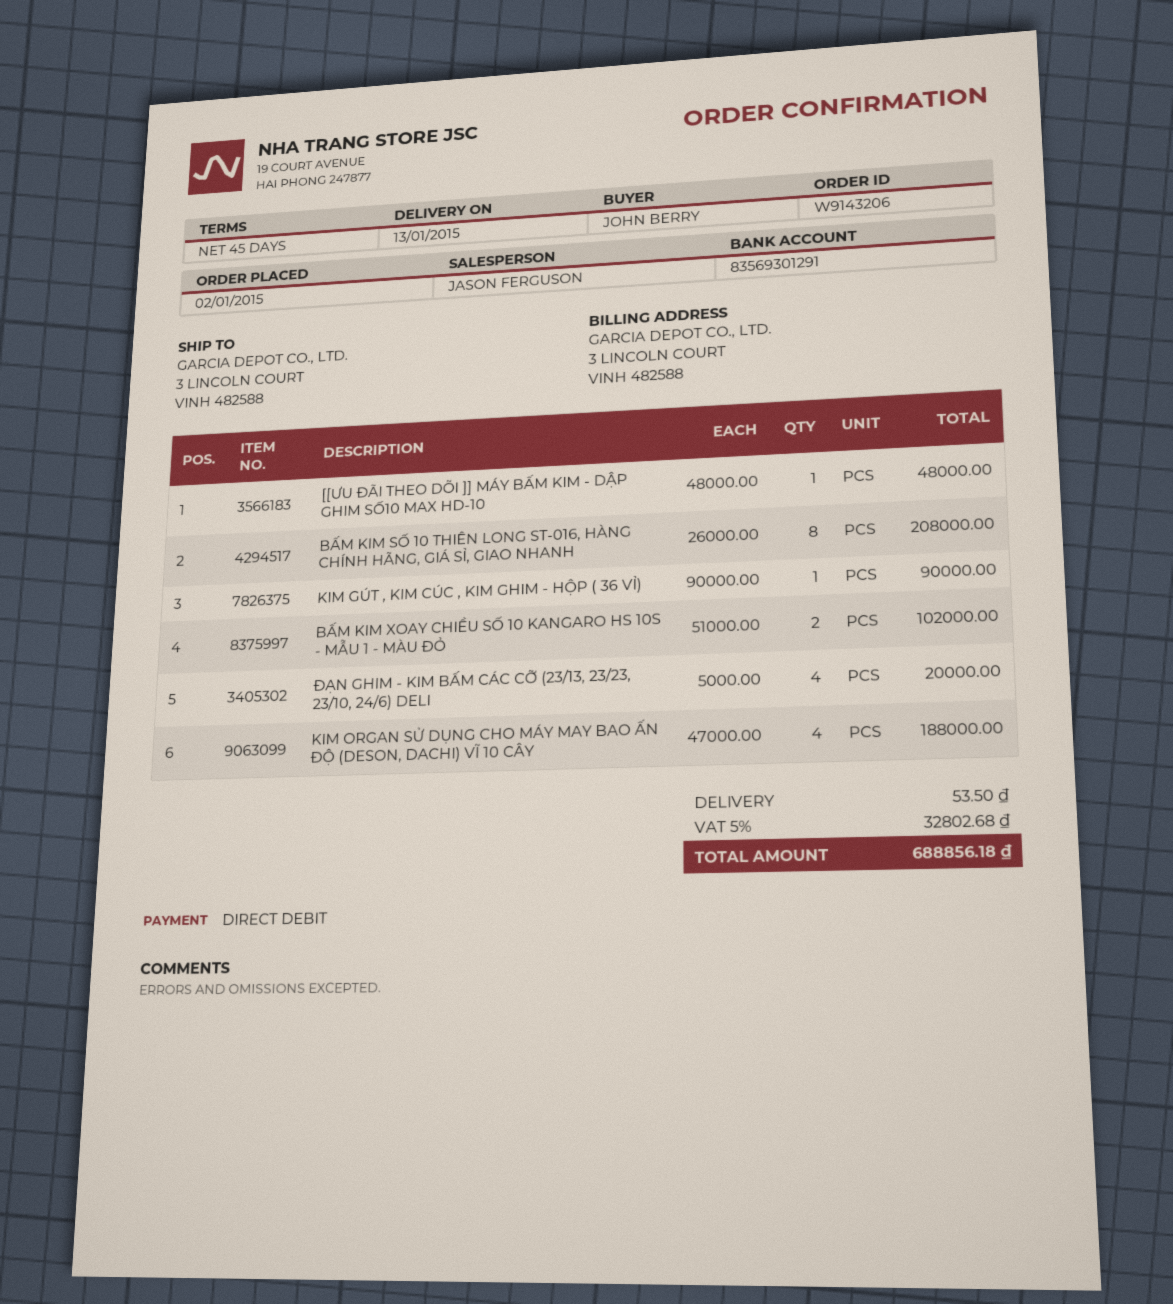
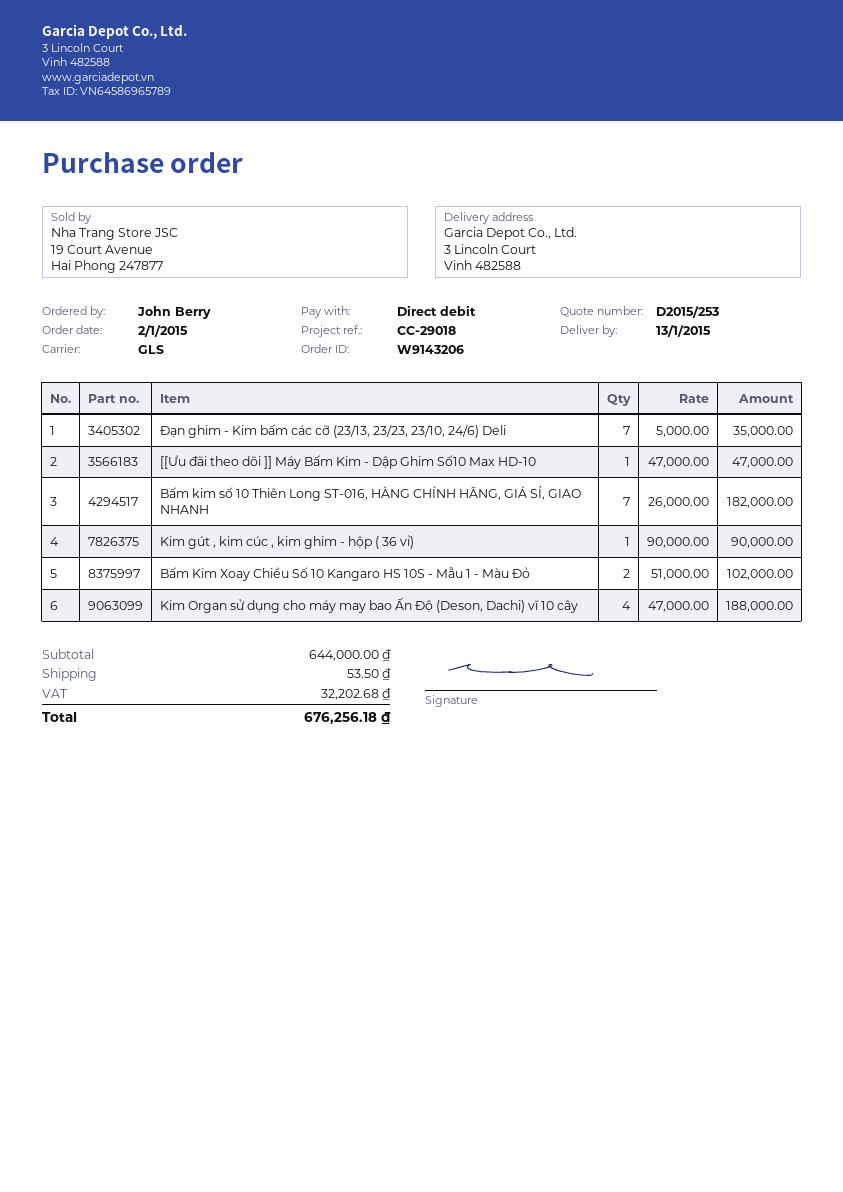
[[ƯU ĐÃI THEO DÕI ]] MÁY BẤM KIM - DẬP GHIM SỐ10 MAX HD-10: 1 x 48000.00 = 48000.00 -> 1 x 47000.00 = 47000.00
BẤM KIM SỐ 10 THIÊN LONG ST-016, HÀNG CHÍNH HÃNG, GIÁ SỈ, GIAO NHANH: 8 x 26000.00 = 208000.00 -> 7 x 26000.00 = 182000.00
ĐẠN GHIM - KIM BẤM CÁC CỠ (23/13, 23/23, 23/10, 24/6) DELI: 4 x 5000.00 = 20000.00 -> 7 x 5000.00 = 35000.00
tax: 32802.68 -> 32202.68
total: 688856.18 -> 676256.18

